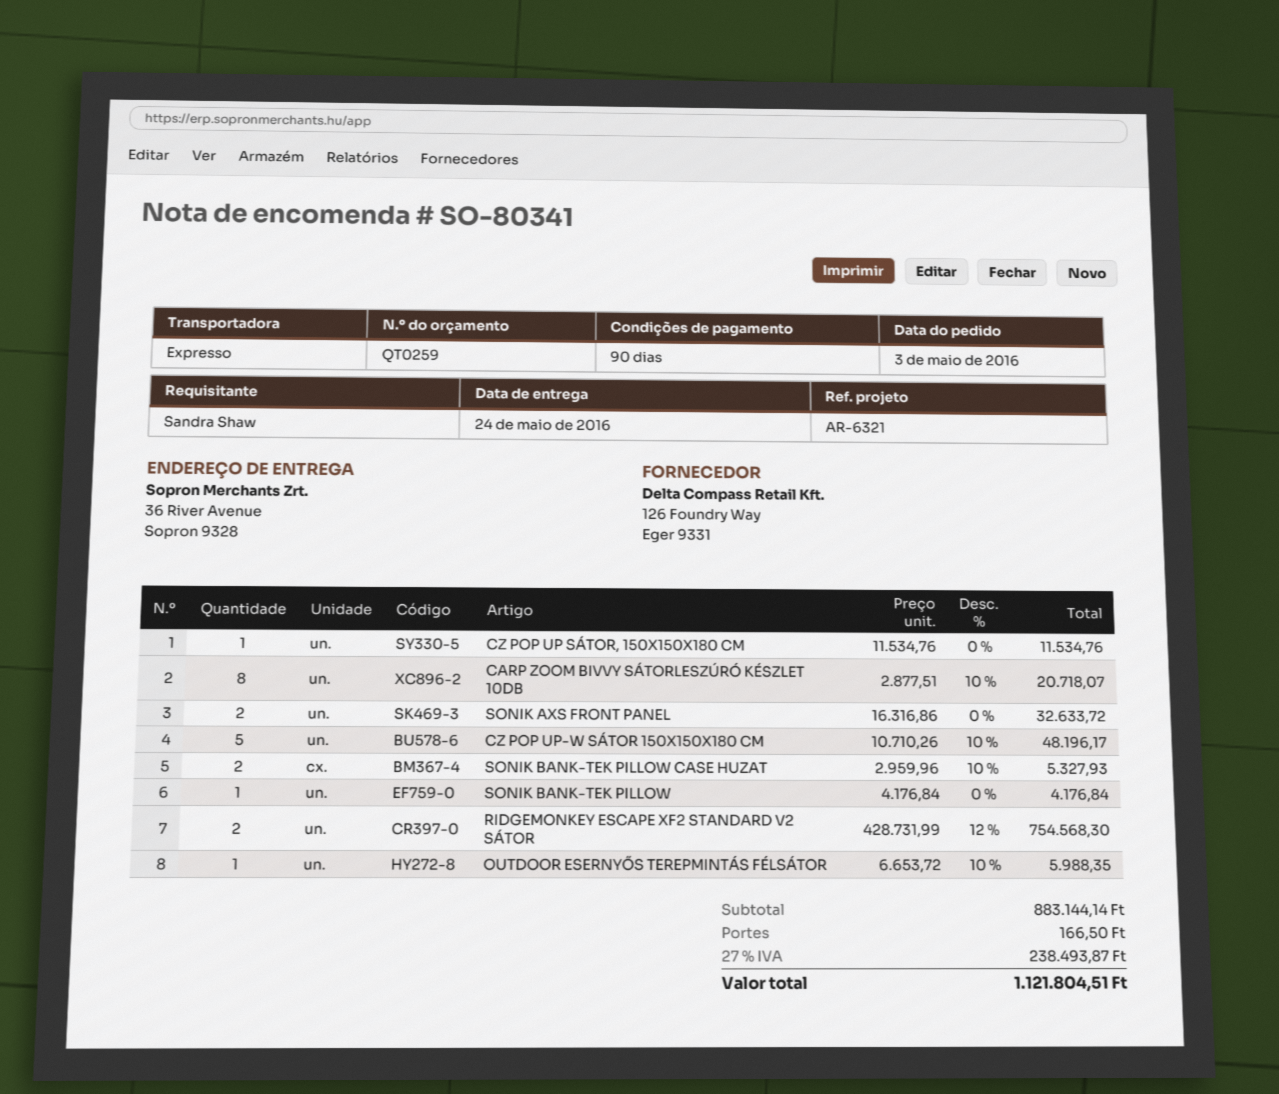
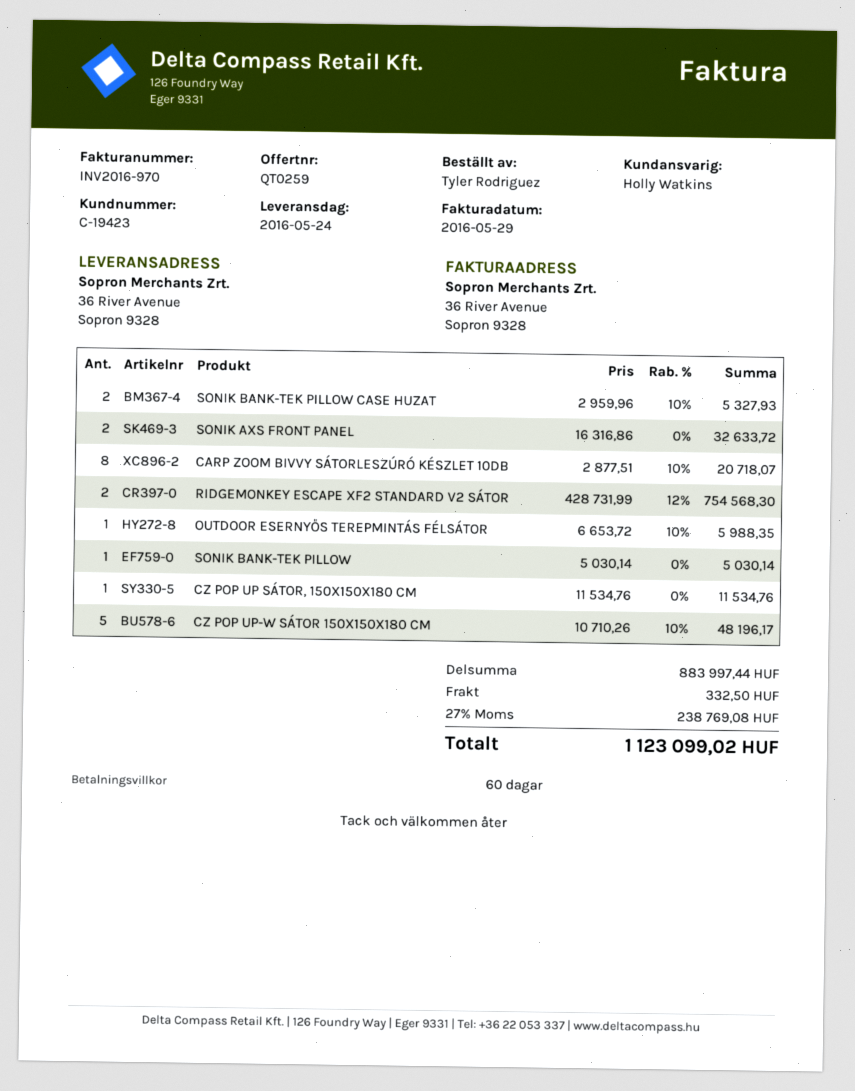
payment terms: 90 days -> 60 days
ordered by: Sandra Shaw -> Tyler Rodriguez
SONIK BANK-TEK PILLOW: 1 x 4176.84 = 4176.84 -> 1 x 5030.14 = 5030.14
subtotal: 883144.14 -> 883997.44
shipping: 166.50 -> 332.50
tax: 27% = 238493.87 -> 27% = 238769.08
total: 1121804.51 -> 1123099.02

